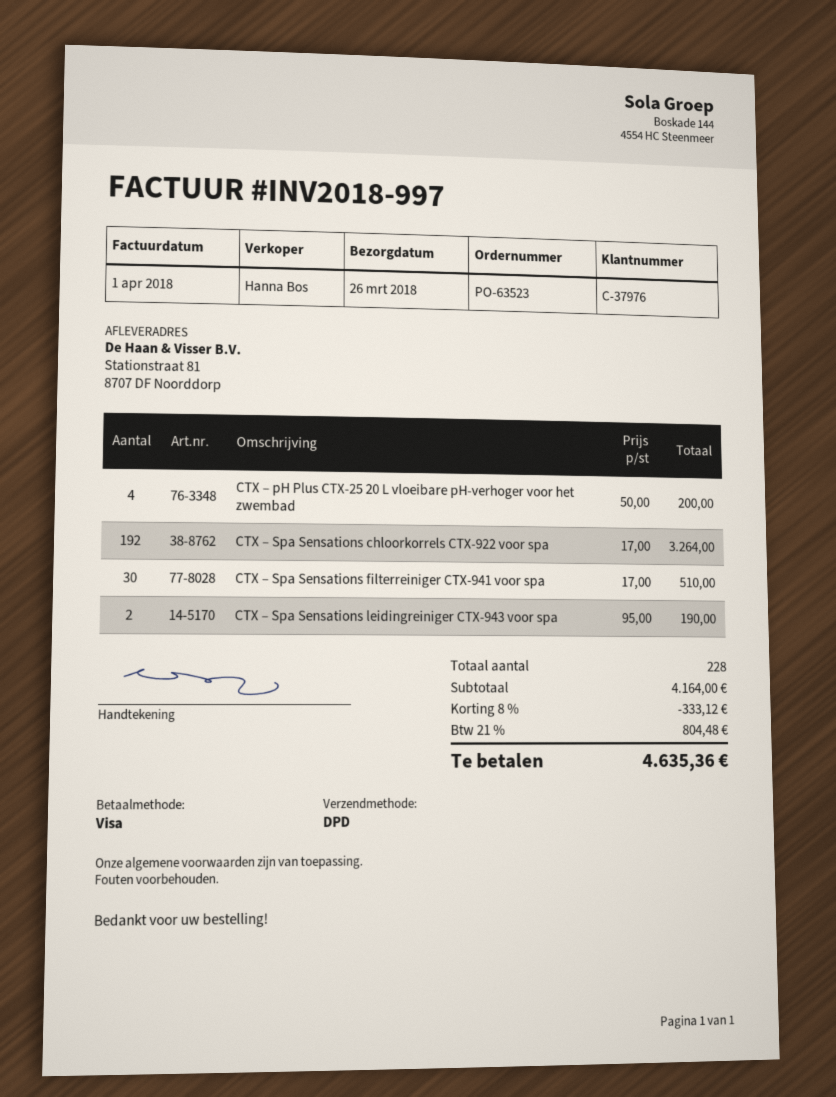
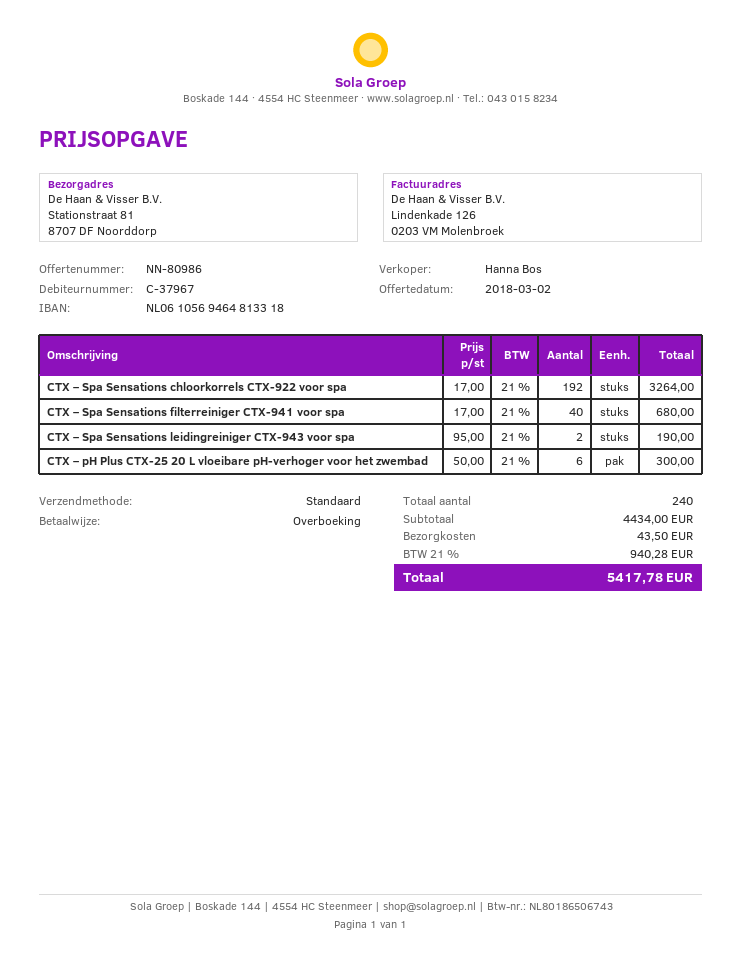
customer number: C-37976 -> C-37967
payment method: Visa -> bank transfer
shipping method: DPD -> standard
CTX – pH Plus CTX-25 20 L vloeibare pH-verhoger voor het zwembad: 4 x 50.00 = 200.00 -> 6 x 50.00 = 300.00
CTX – Spa Sensations filterreiniger CTX-941 voor spa: 30 x 17.00 = 510.00 -> 40 x 17.00 = 680.00
total quantity: 228 -> 240
subtotal: 4164.00 -> 4434.00
discount: 8% = 333.12 -> none
shipping: none -> 43.50
tax: 21% = 804.48 -> 21% = 940.28
total: 4635.36 -> 5417.78

